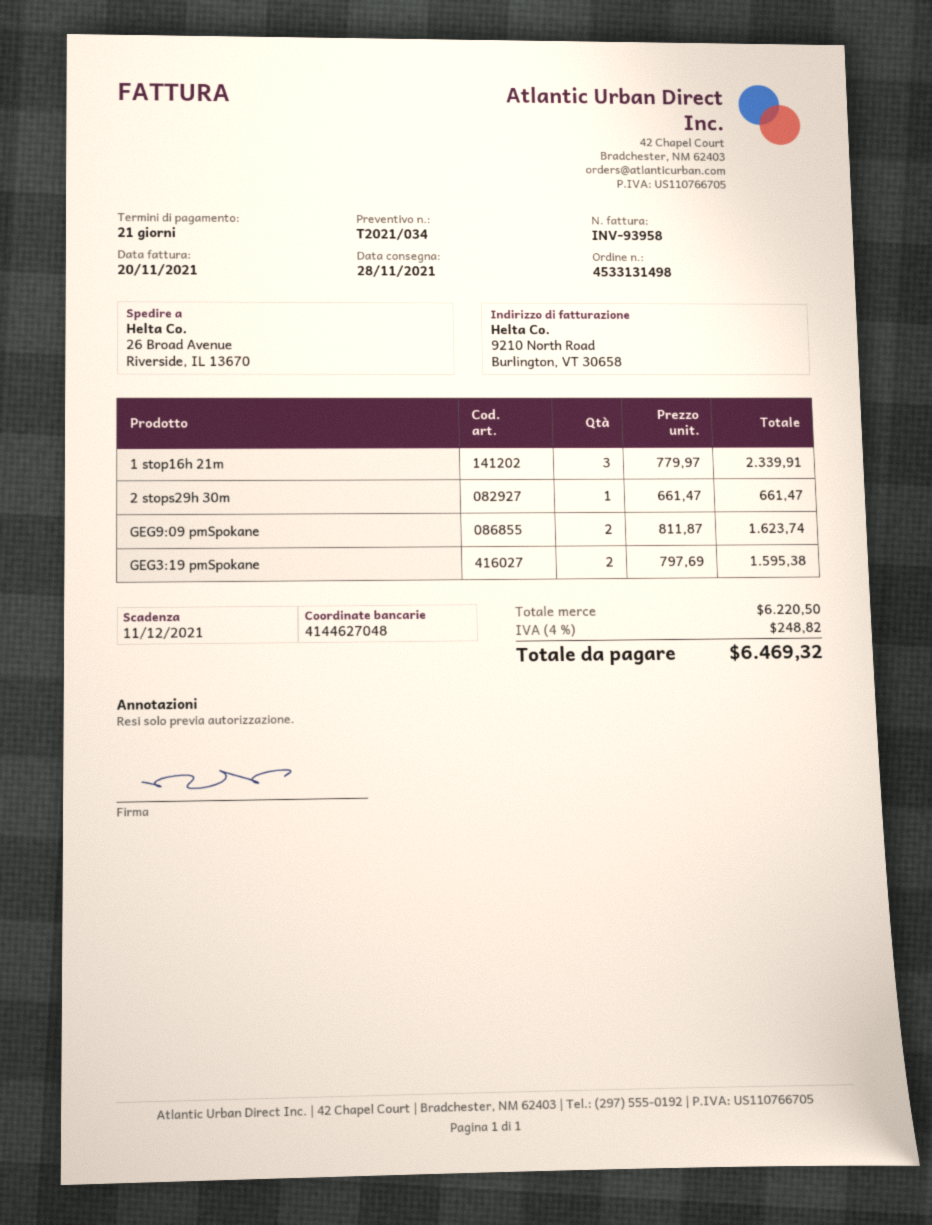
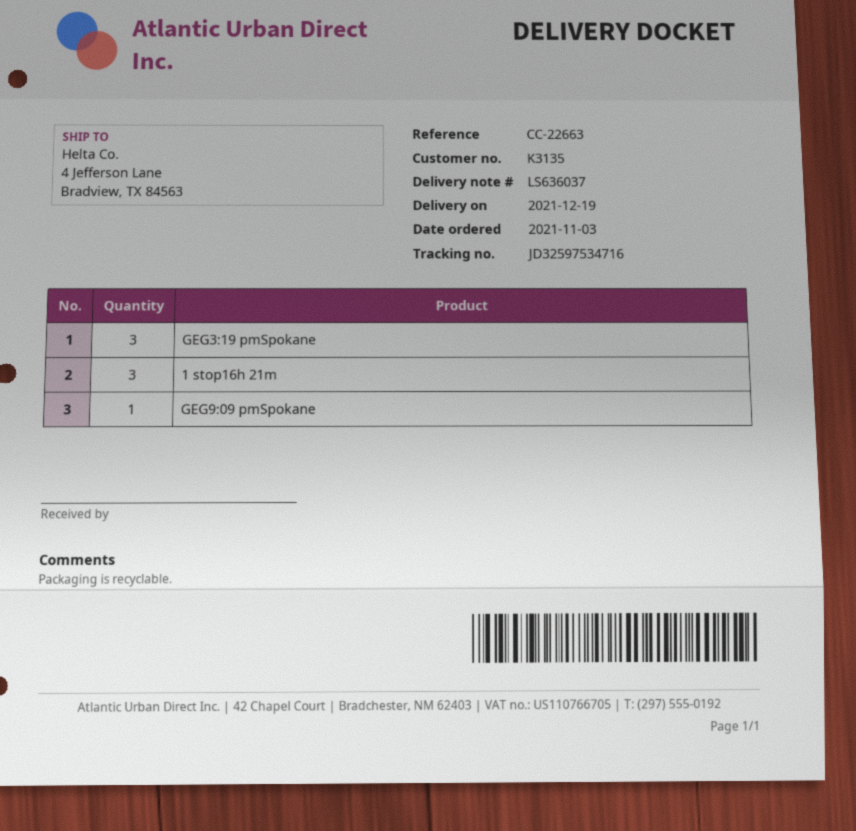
delivery date: 2021-11-28 -> 2021-12-19
ship to: 26 Broad Avenue, Riverside, IL 13670 -> 4 Jefferson Lane, Bradview, TX 84563
2 stops29h 30m: 1 -> none
GEG9:09 pmSpokane: 2 -> 1
GEG3:19 pmSpokane: 2 -> 3

